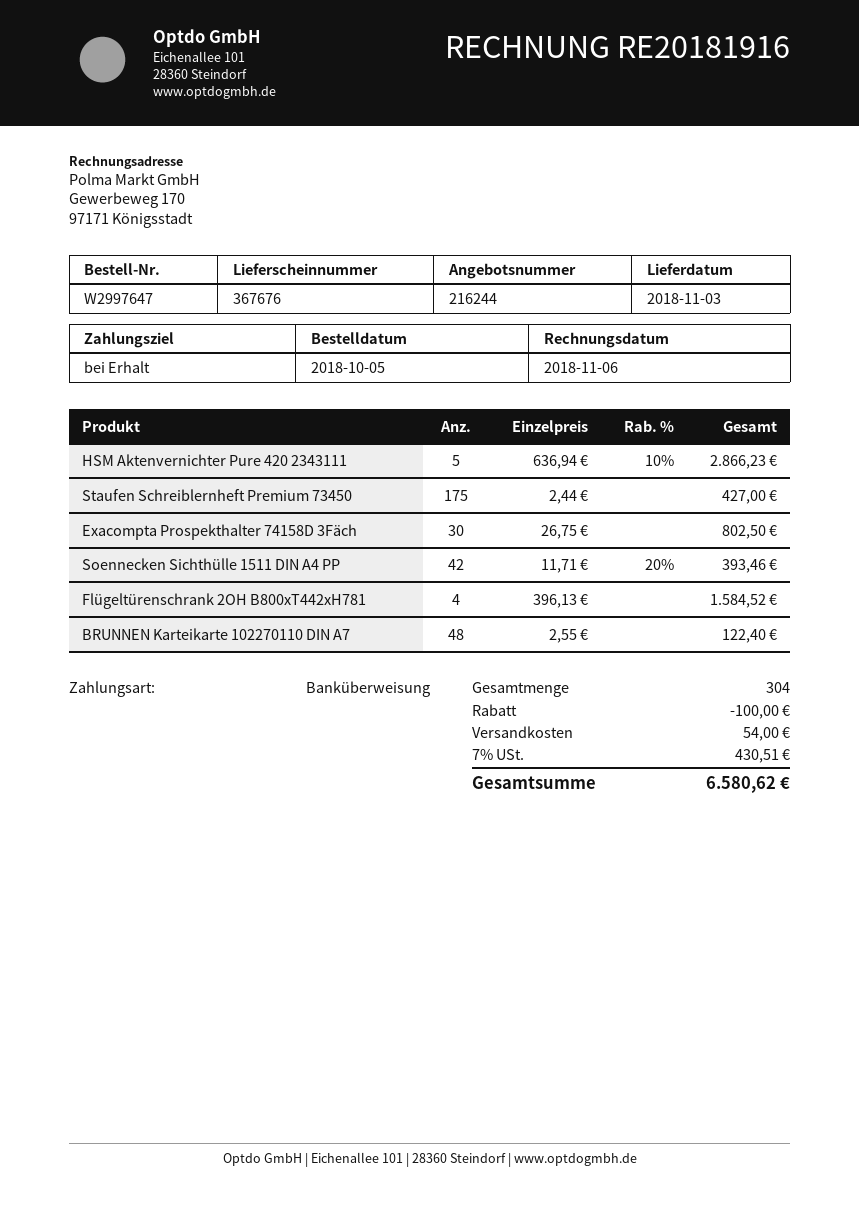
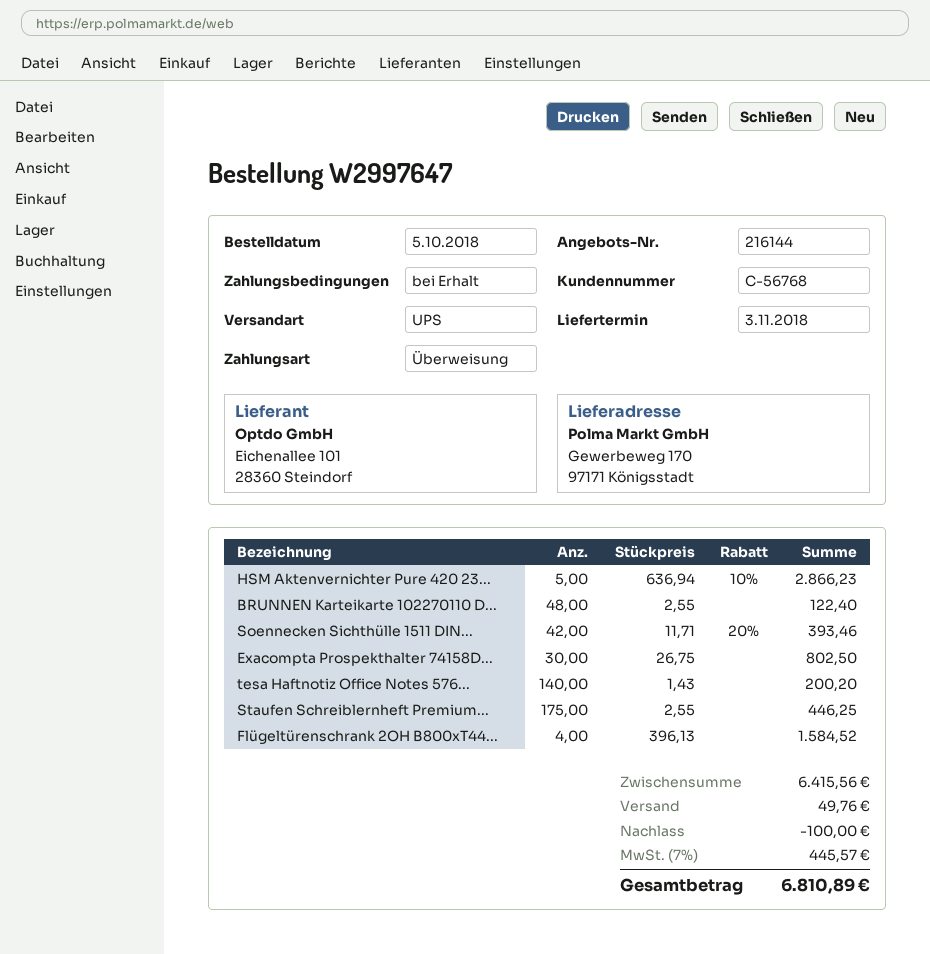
quote number: 216244 -> 216144
Staufen Schreiblernheft Premium 73450: 175 x 2.44 = 427.00 -> 175 x 2.55 = 446.25
tesa Haftnotiz Office Notes 576...: none -> 140 x 1.43 = 200.20
shipping: 54.00 -> 49.76
tax: 7% = 430.51 -> 7% = 445.57
total: 6580.62 -> 6810.89

